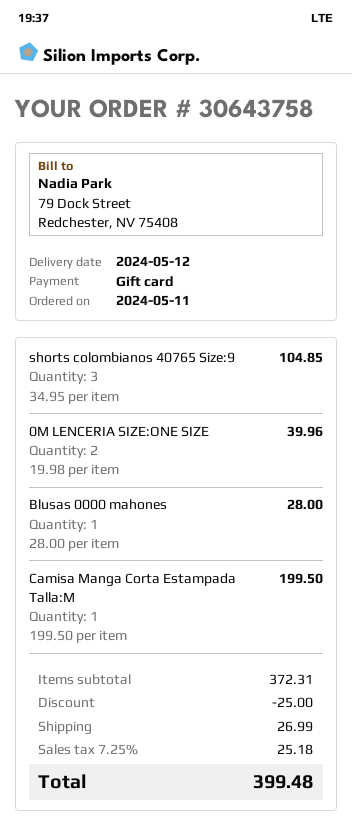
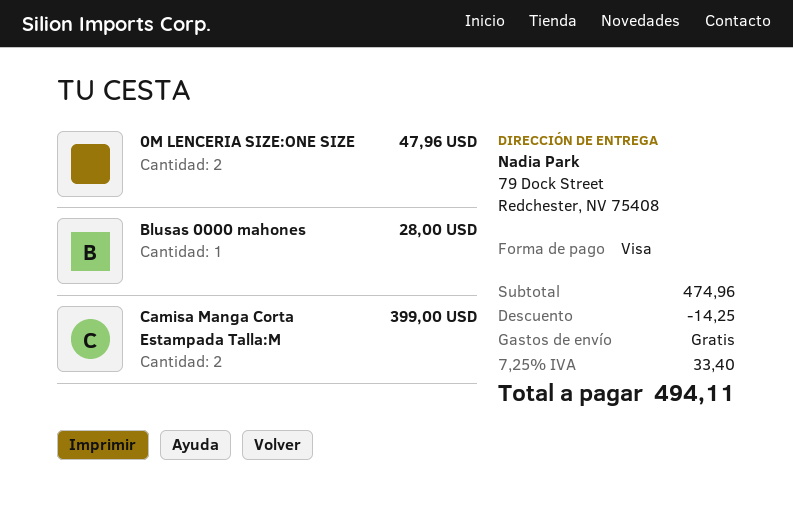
payment method: gift card -> Visa
shorts colombianos 40765 Size:9: 3 for 104.85 -> none
0M LENCERIA SIZE:ONE SIZE: 2 for 39.96 -> 2 for 47.96
Camisa Manga Corta Estampada Talla:M: 1 for 199.50 -> 2 for 399.00
subtotal: 372.31 -> 474.96
discount: 25.00 -> 14.25
shipping: 26.99 -> 0.00
tax: 7.25% = 25.18 -> 7.25% = 33.40
total: 399.48 -> 494.11

